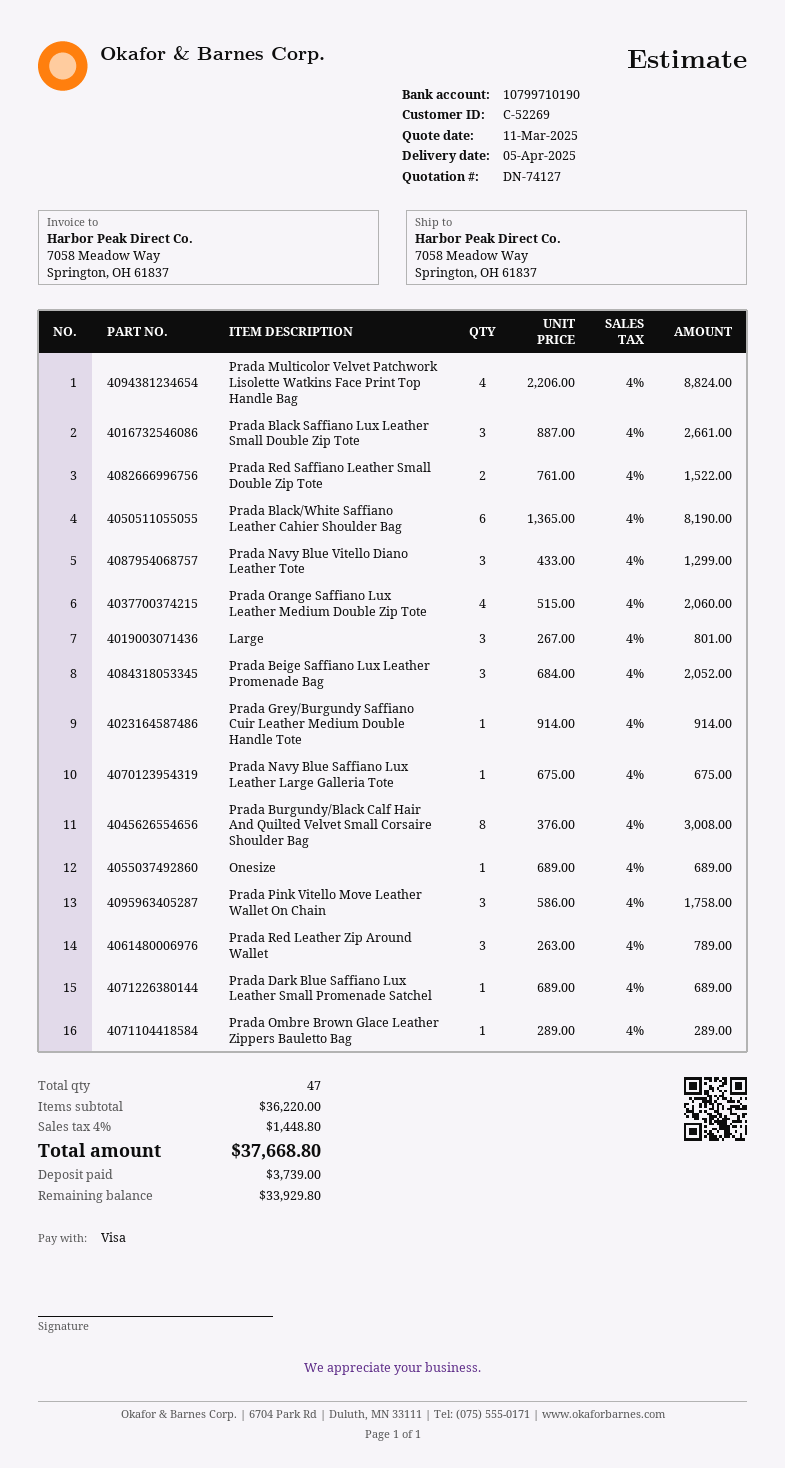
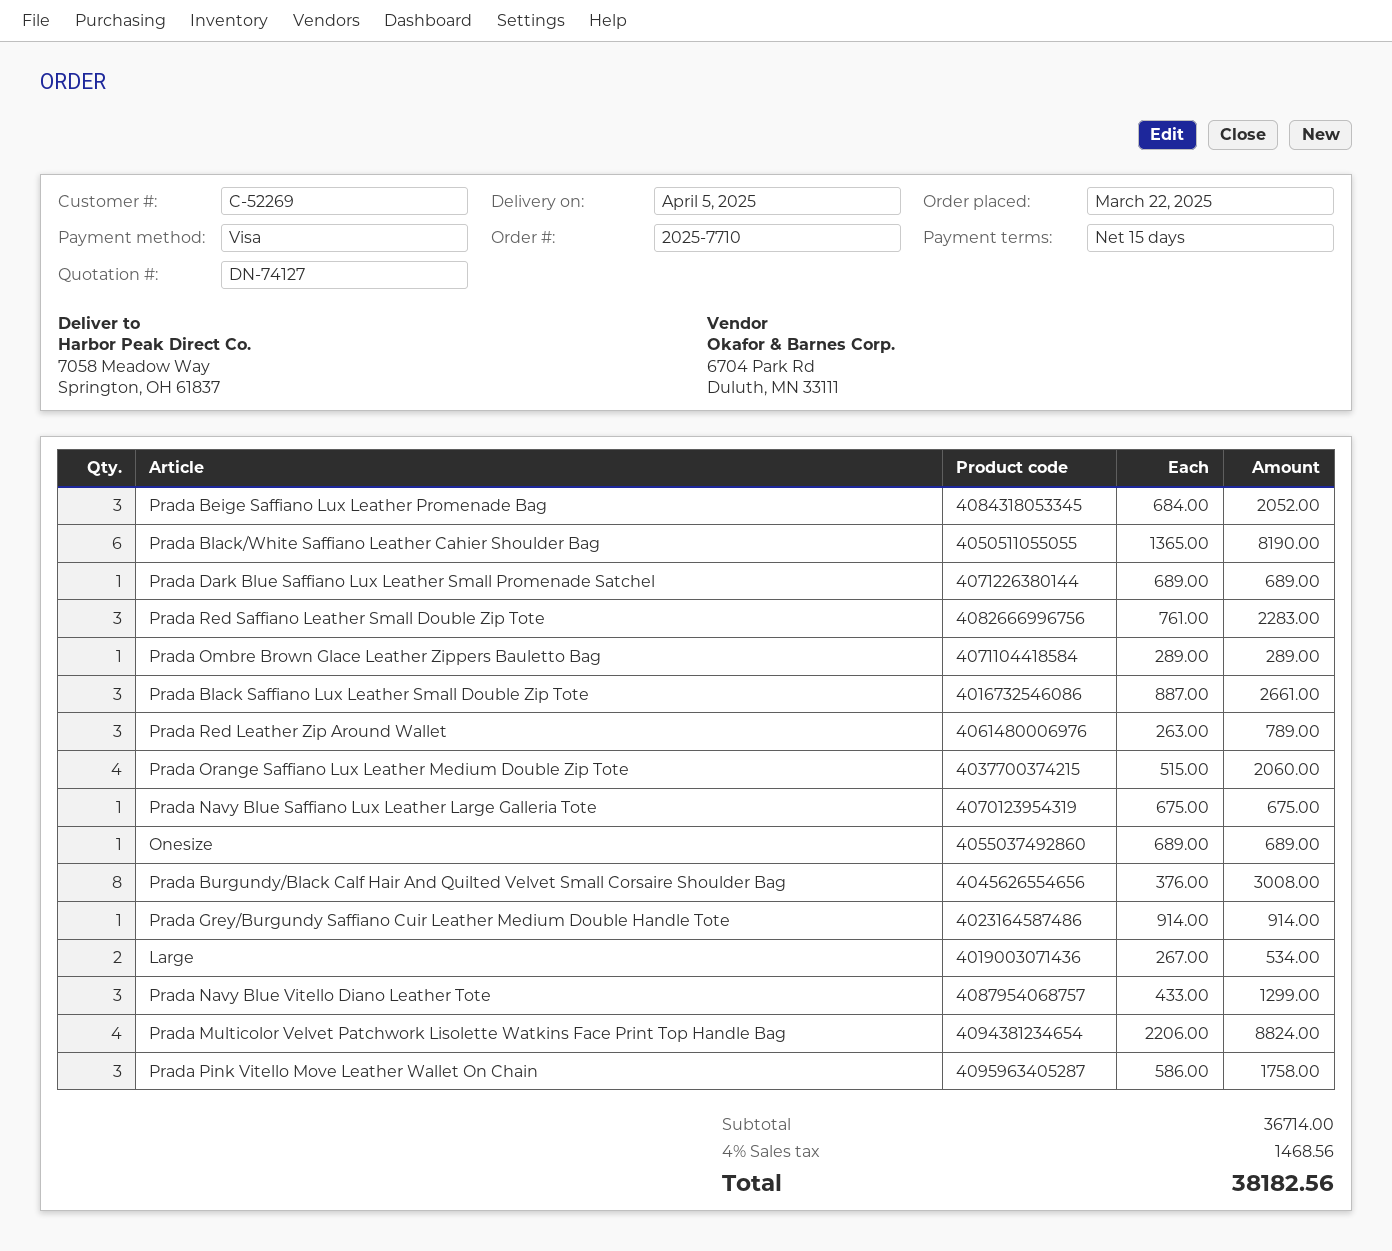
Prada Red Saffiano Leather Small Double Zip Tote: 2 x 761.00 = 1522.00 -> 3 x 761.00 = 2283.00
Large: 3 x 267.00 = 801.00 -> 2 x 267.00 = 534.00
subtotal: 36220.00 -> 36714.00
tax: 4% = 1448.80 -> 4% = 1468.56
total: 37668.80 -> 38182.56

